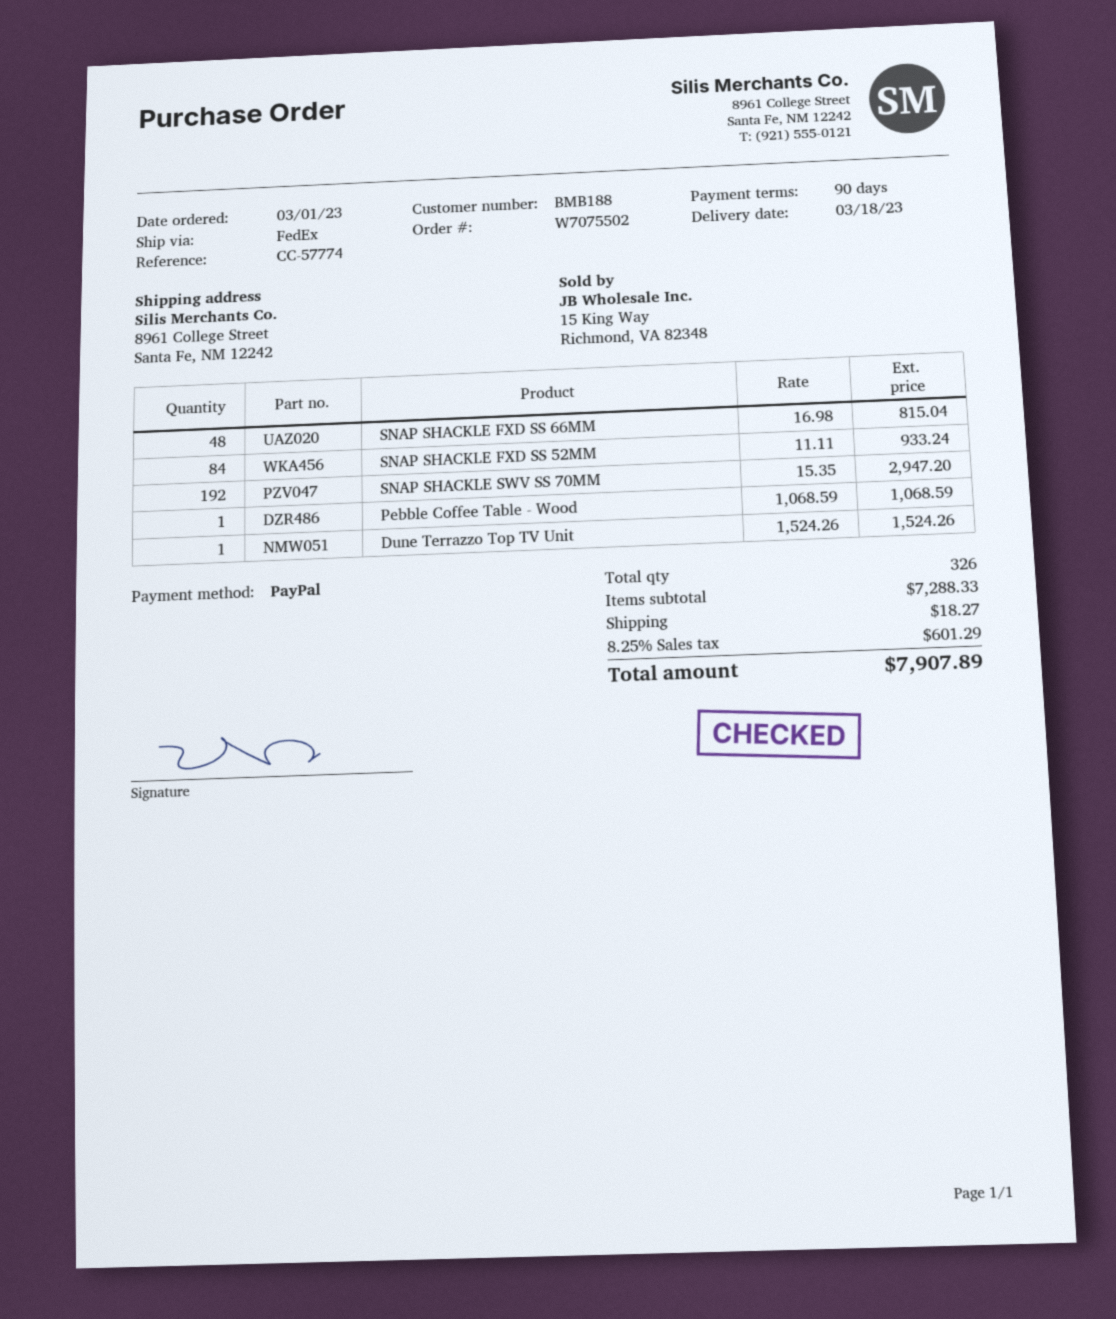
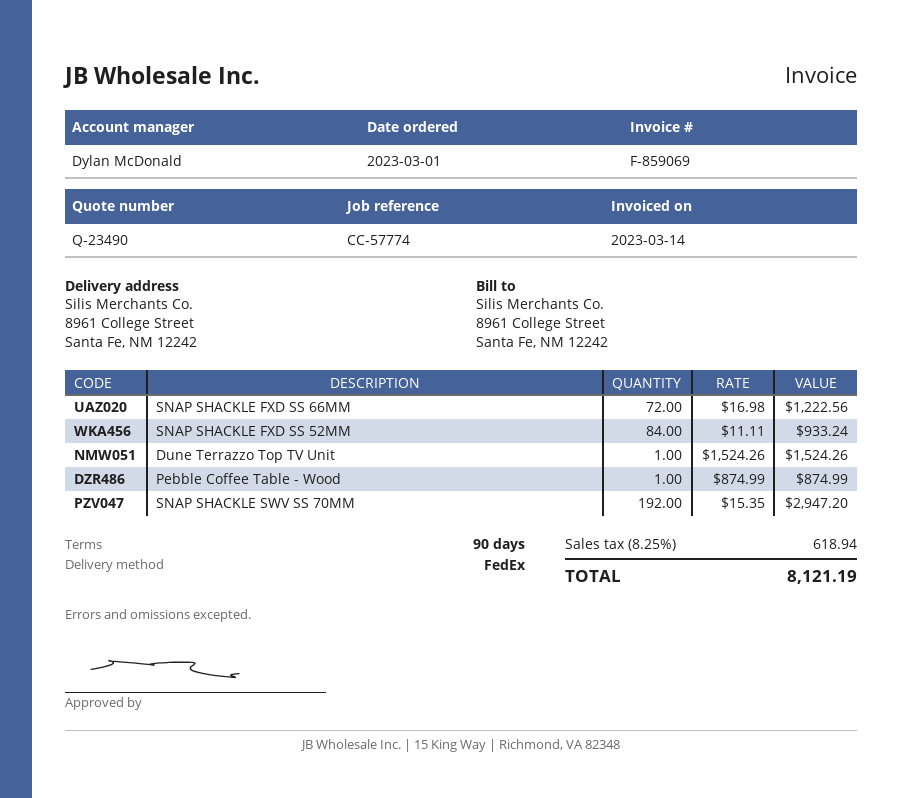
SNAP SHACKLE FXD SS 66MM: 48 x 16.98 = 815.04 -> 72 x 16.98 = 1222.56
Pebble Coffee Table - Wood: 1 x 1068.59 = 1068.59 -> 1 x 874.99 = 874.99
shipping: 18.27 -> none
tax: 8.25% = 601.29 -> 8.25% = 618.94
total: 7907.89 -> 8121.19

